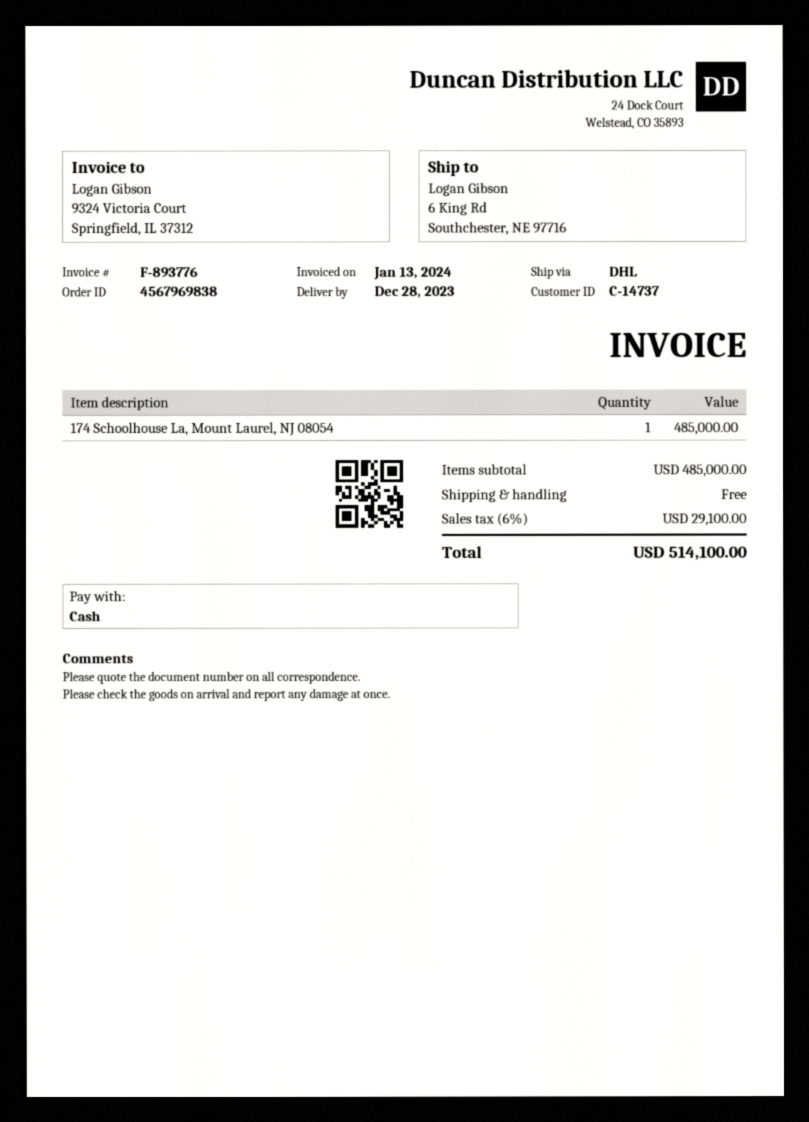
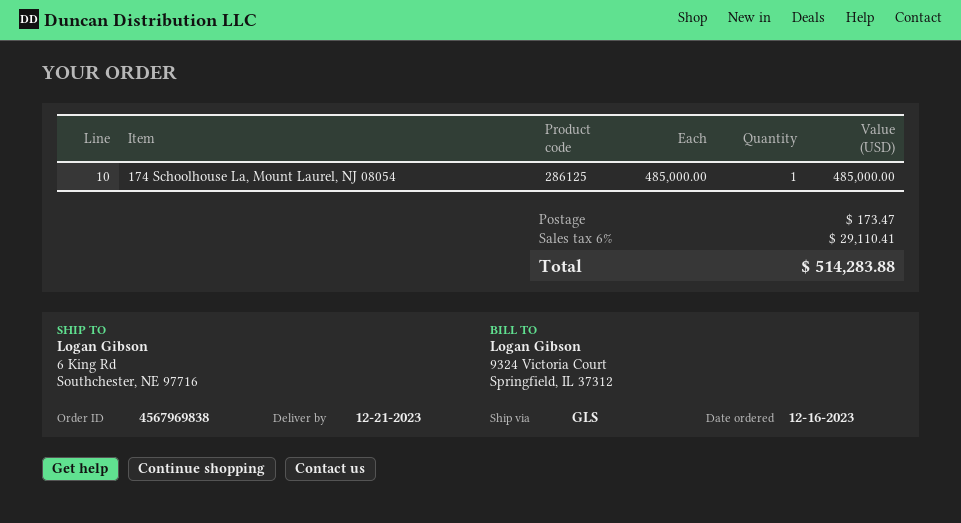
delivery date: 2023-12-28 -> 2023-12-21
shipping method: DHL -> GLS
shipping: 0.00 -> 173.47
tax: 6% = 29100.00 -> 6% = 29110.41
total: 514100.00 -> 514283.88

